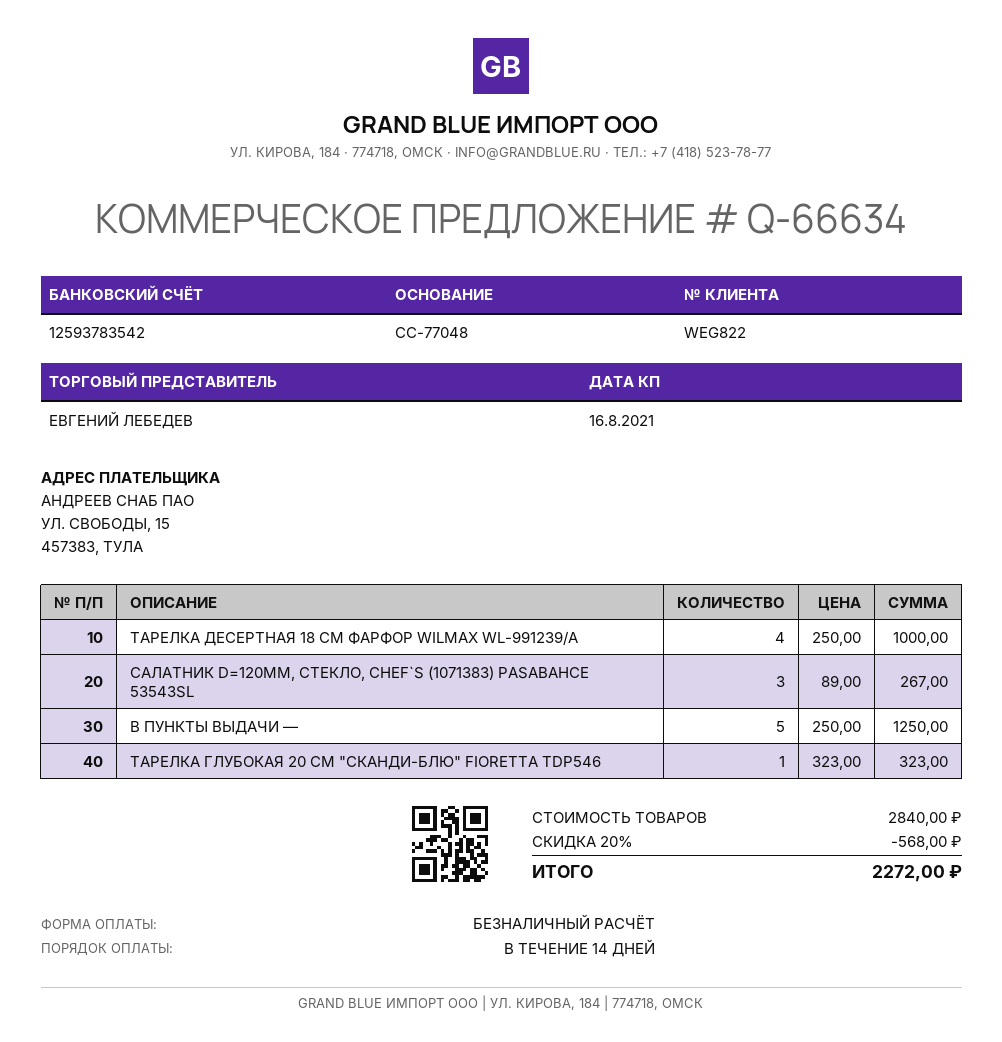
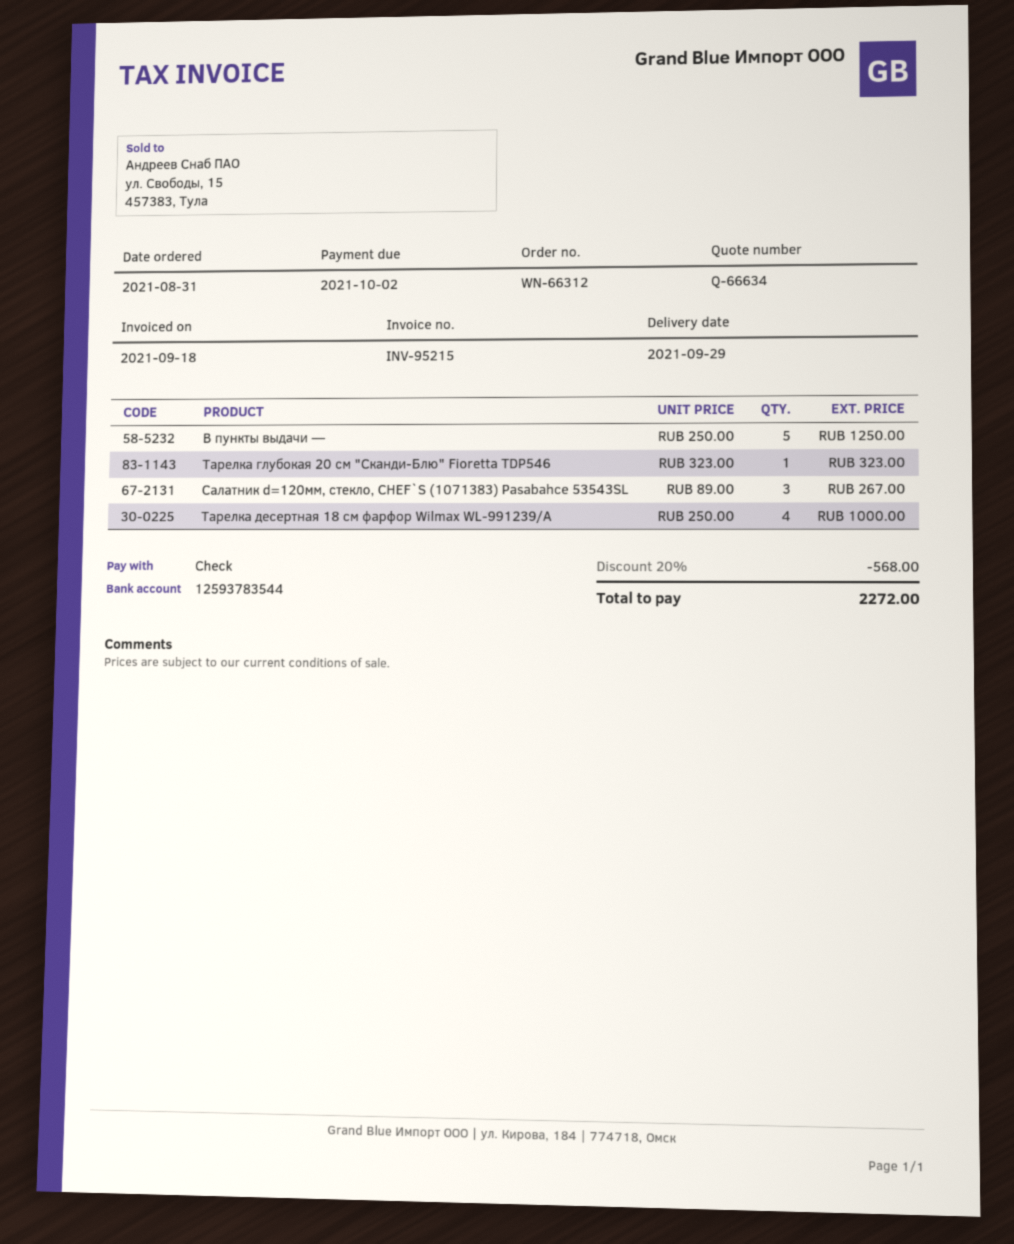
payment method: bank transfer -> cheque
bank account: 12593783542 -> 12593783544

